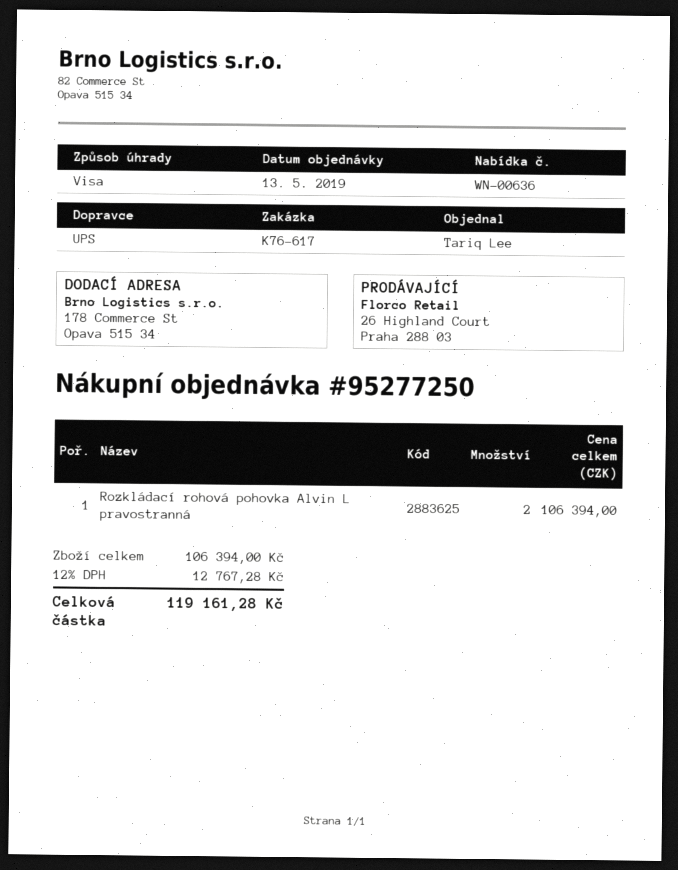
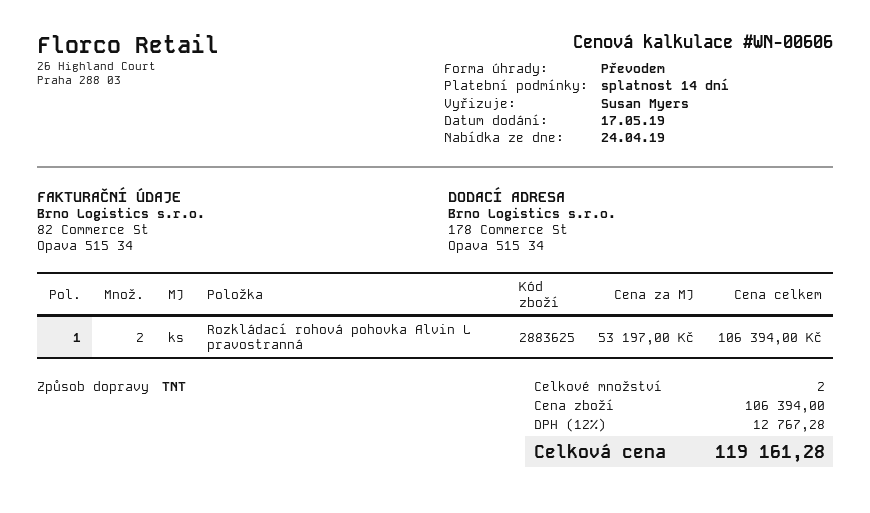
quote number: WN-00636 -> WN-00606
payment method: Visa -> bank transfer
shipping method: UPS -> TNT

